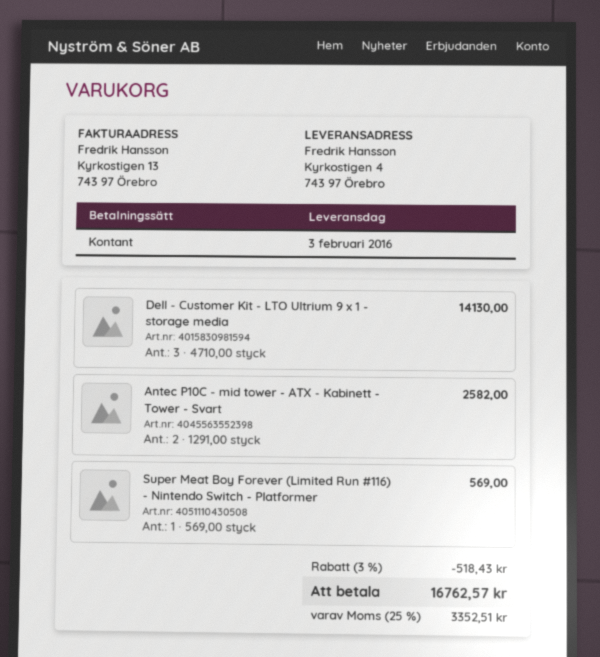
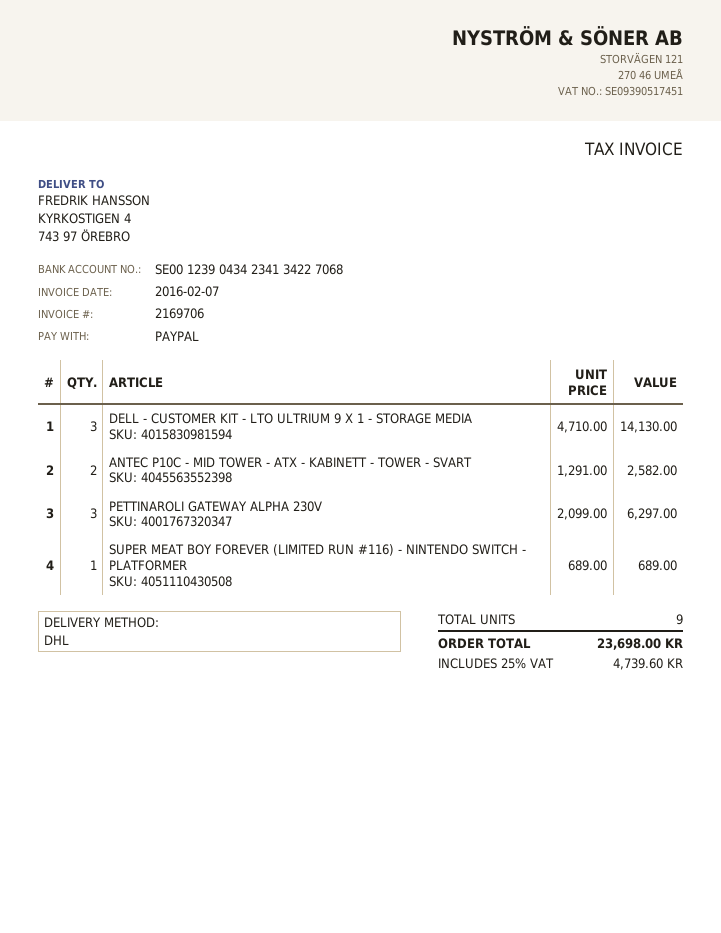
payment method: cash -> PayPal
Super Meat Boy Forever (Limited Run #116) - Nintendo Switch - Platformer: 1 x 569.00 = 569.00 -> 1 x 689.00 = 689.00
PETTINAROLI GATEWAY ALPHA 230V: none -> 3 x 2099.00 = 6297.00
discount: 3% = 518.43 -> none
tax: 25% = 3352.51 -> 25% = 4739.60
total: 16762.57 -> 23698.00

